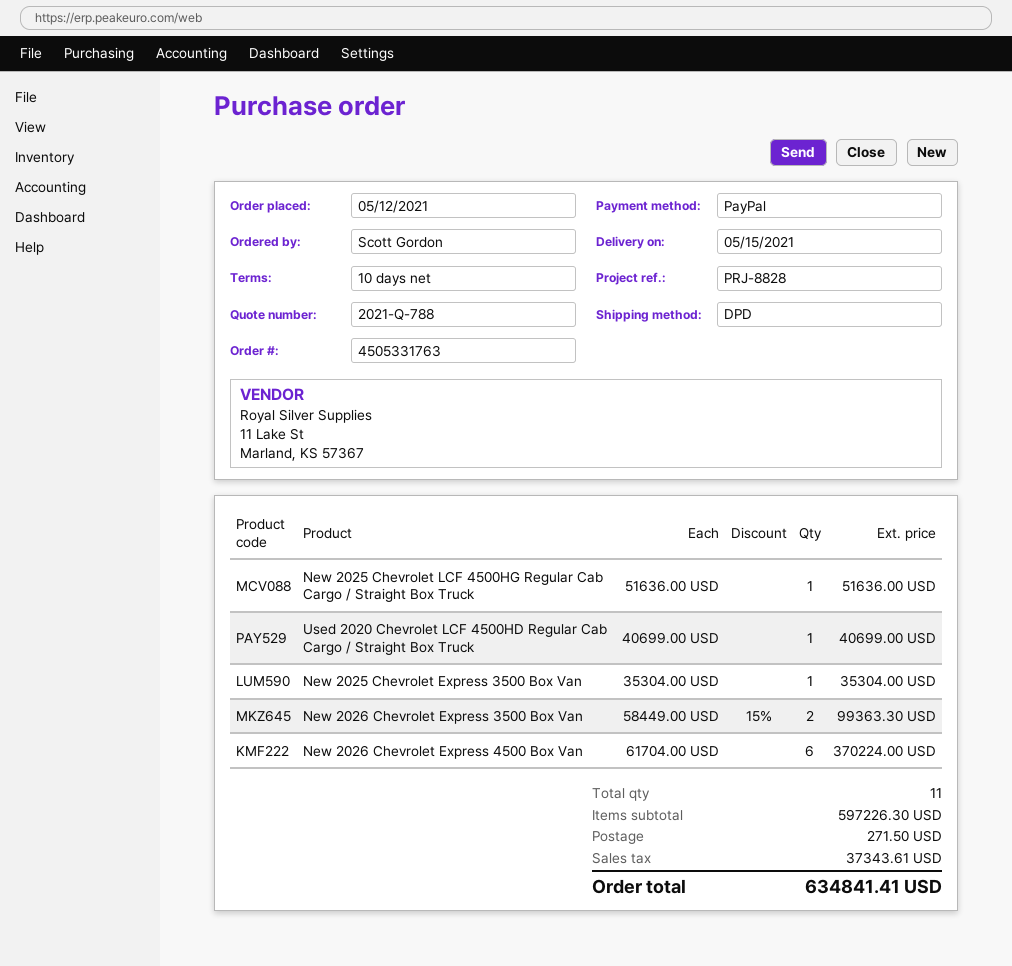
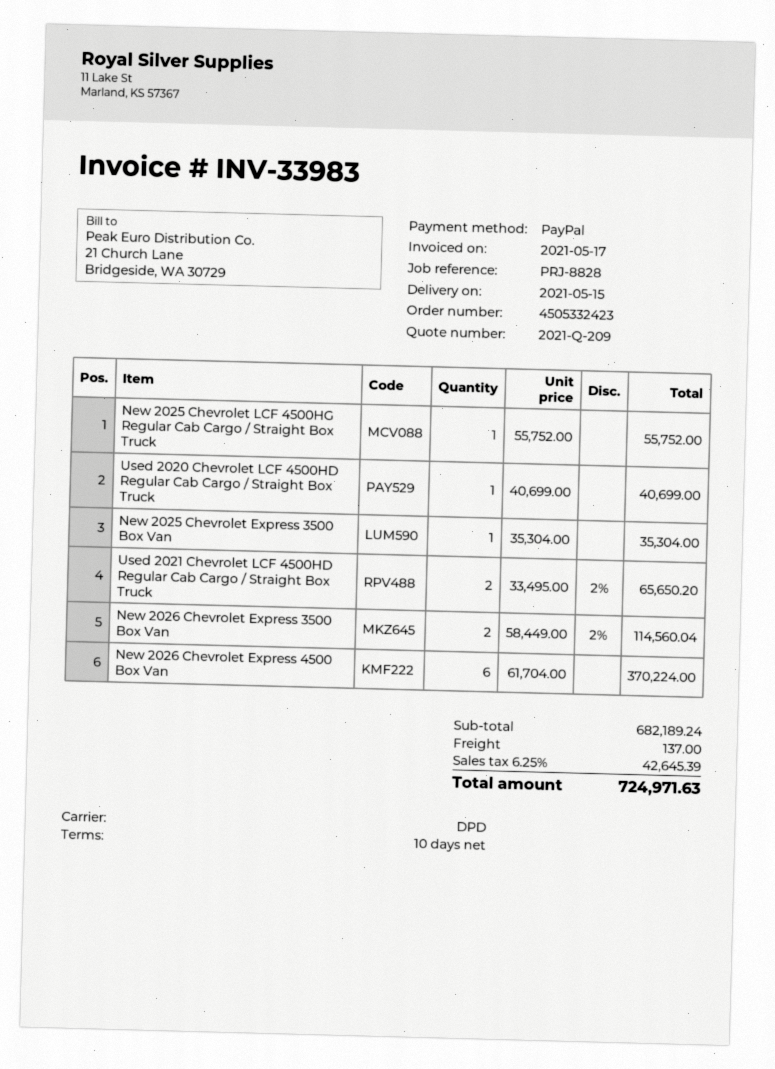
quote number: 2021-Q-788 -> 2021-Q-209
order number: 4505331763 -> 4505332423
New 2025 Chevrolet LCF 4500HG Regular Cab Cargo / Straight Box Truck: 1 x 51636.00 = 51636.00 -> 1 x 55752.00 = 55752.00
New 2026 Chevrolet Express 3500 Box Van: 2 x 58449.00 - 15% = 99363.30 -> 2 x 58449.00 - 2% = 114560.04
Used 2021 Chevrolet LCF 4500HD Regular Cab Cargo / Straight Box Truck: none -> 2 x 33495.00 - 2% = 65650.20
subtotal: 597226.30 -> 682189.24
shipping: 271.50 -> 137.00
tax: 37343.61 -> 42645.39
total: 634841.41 -> 724971.63

